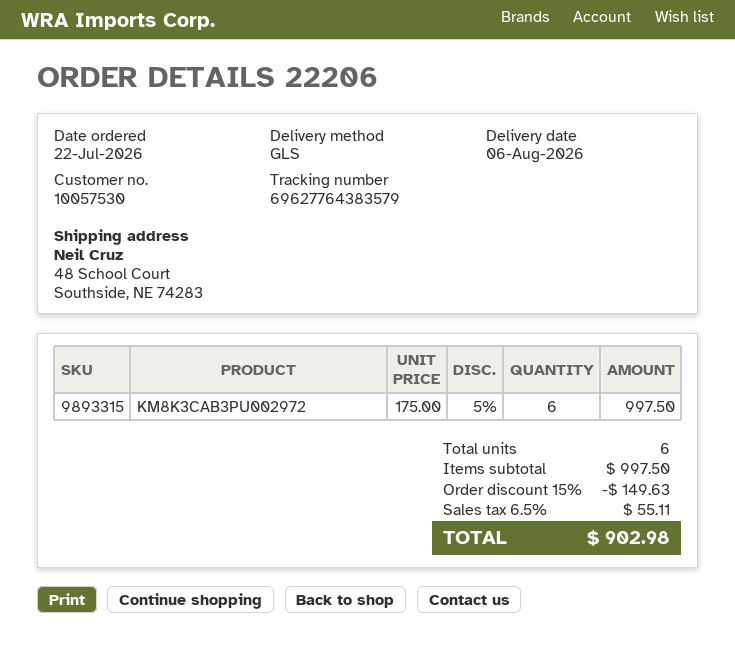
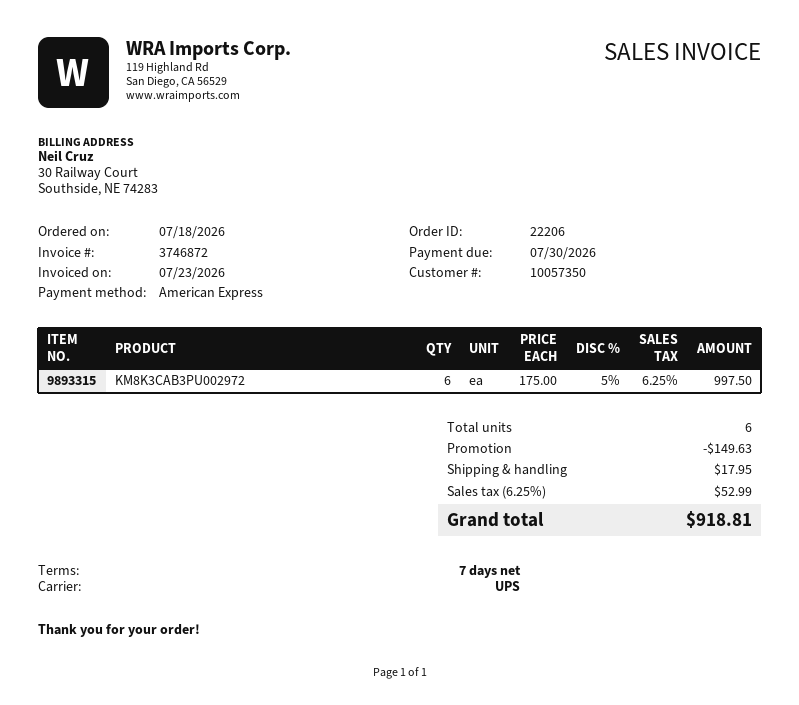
order date: 2026-07-22 -> 2026-07-18
customer number: 10057530 -> 10057350
shipping method: GLS -> UPS
shipping: none -> 17.95
tax: 6.5% = 55.11 -> 6.25% = 52.99
total: 902.98 -> 918.81

